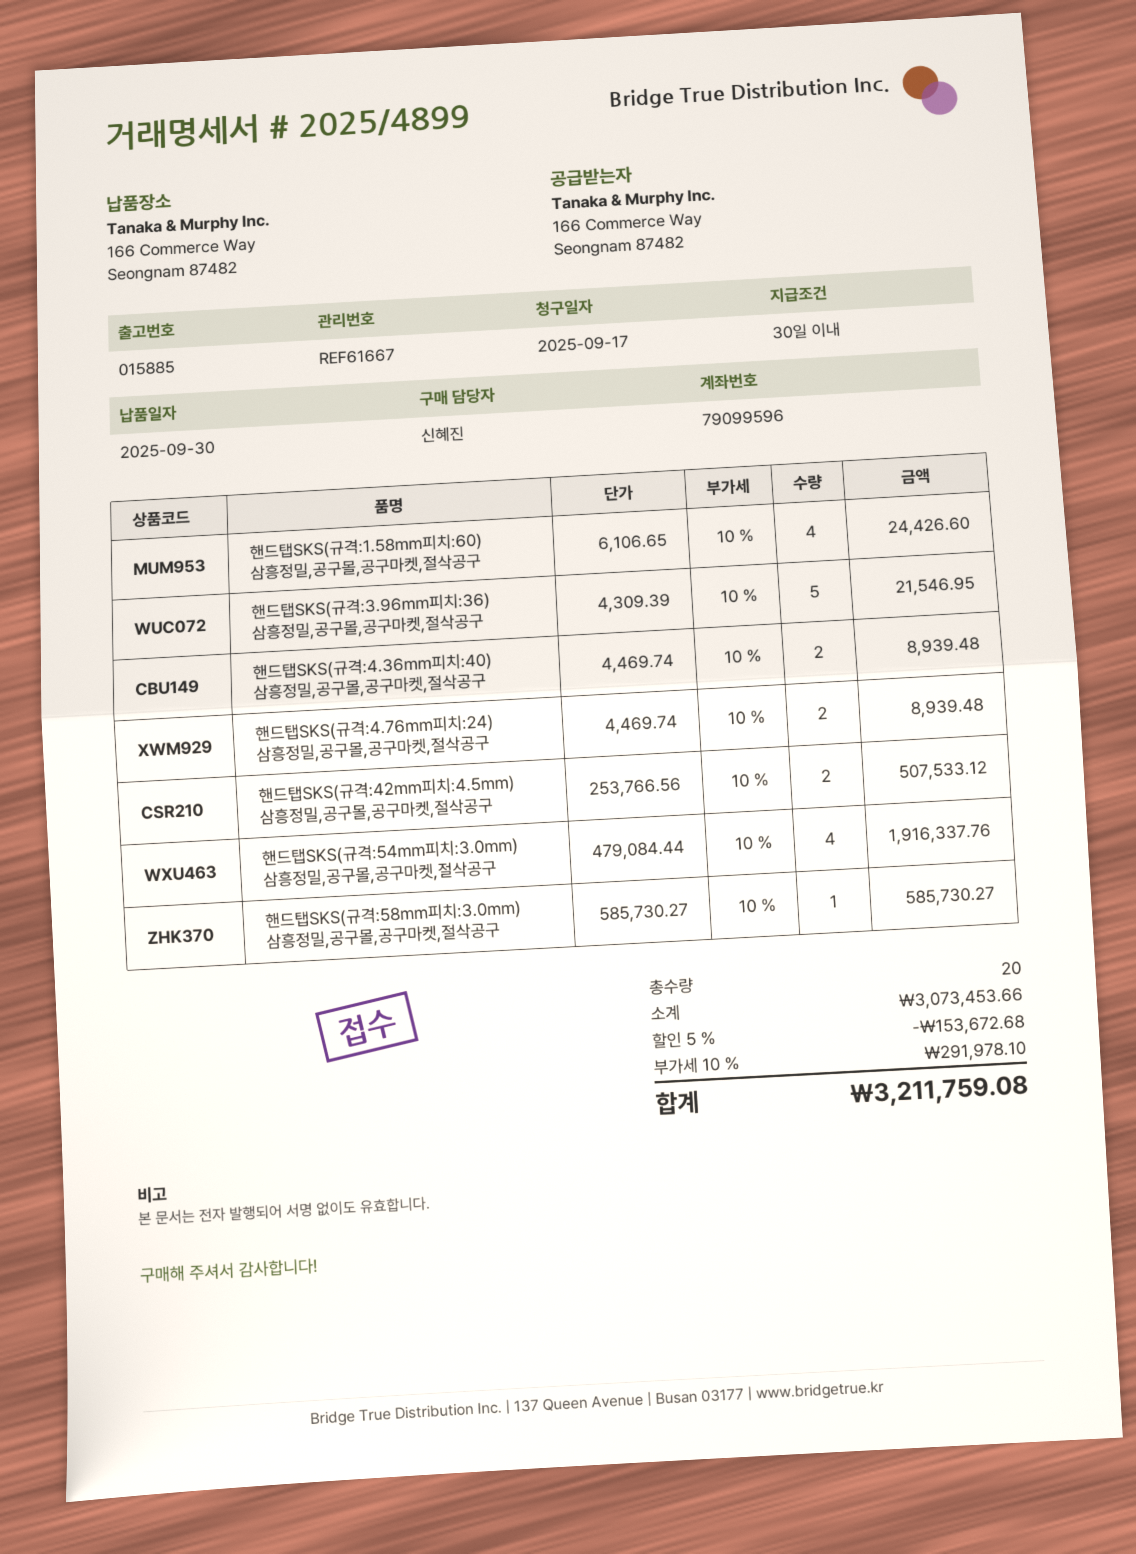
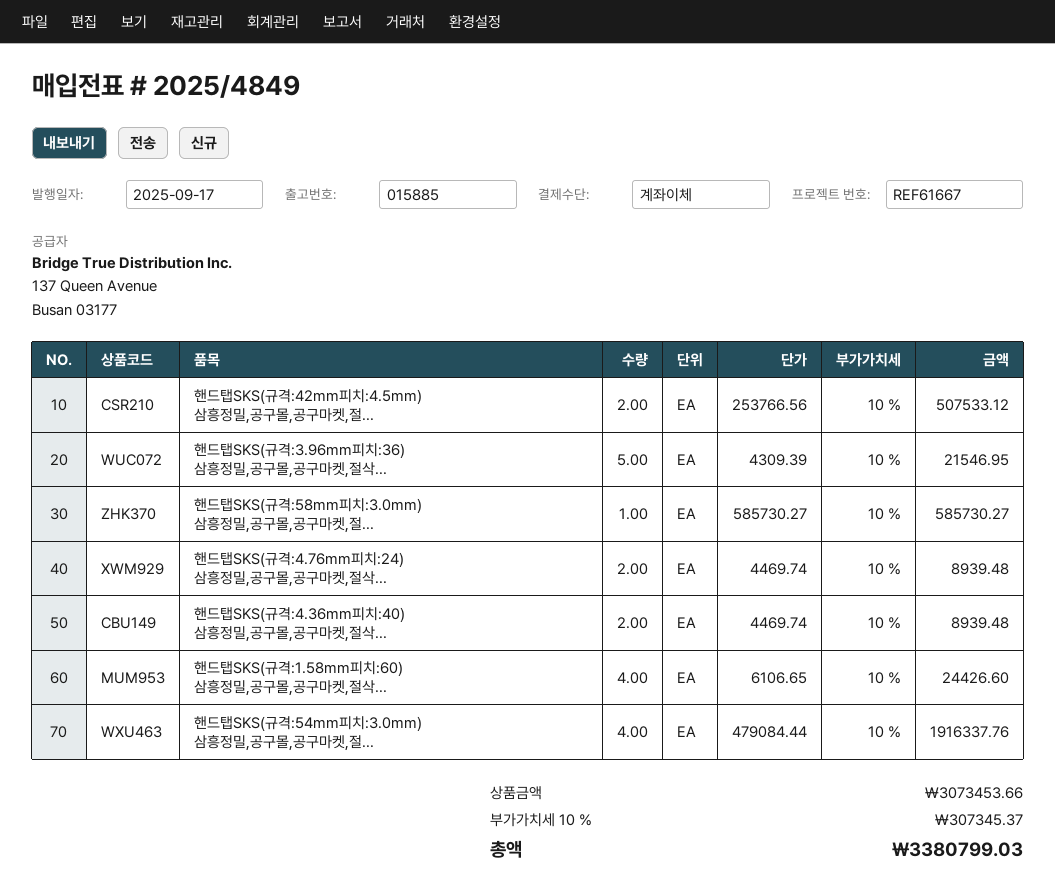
invoice number: 2025/4899 -> 2025/4849
discount: 5% = 153672.68 -> none
tax: 10% = 291978.10 -> 10% = 307345.37
total: 3211759.08 -> 3380799.03

